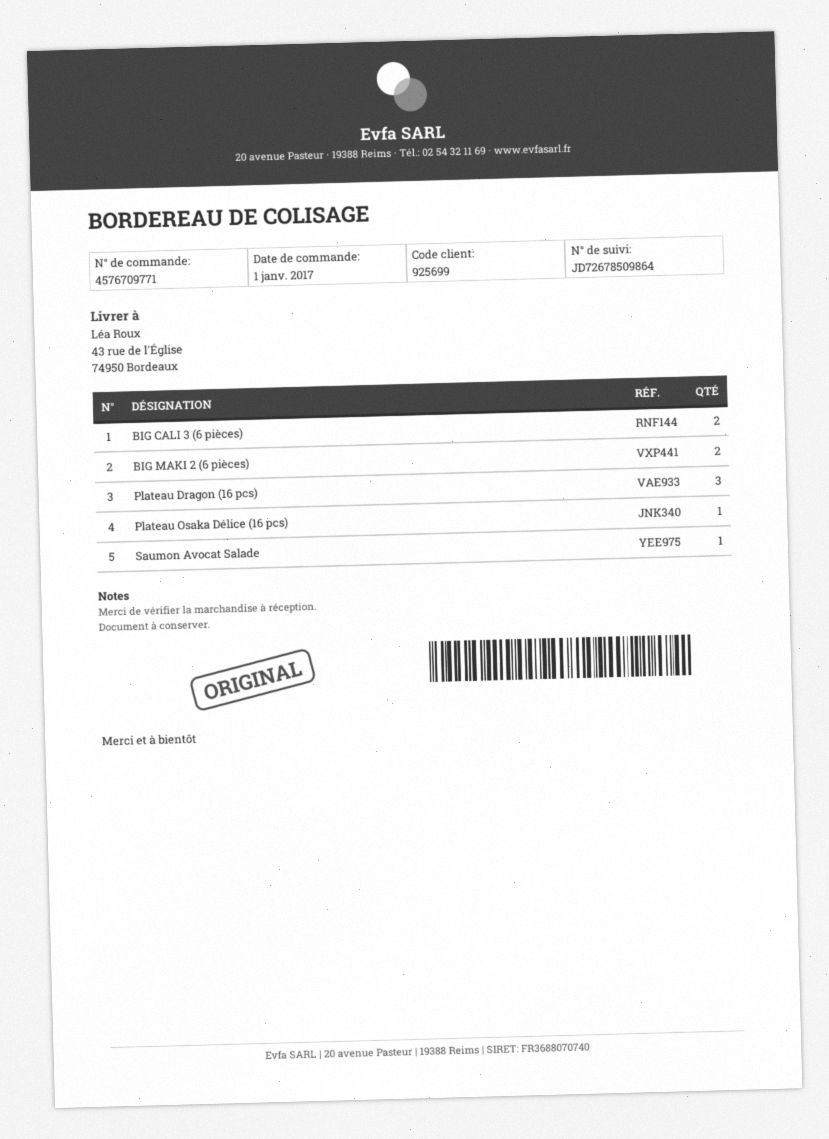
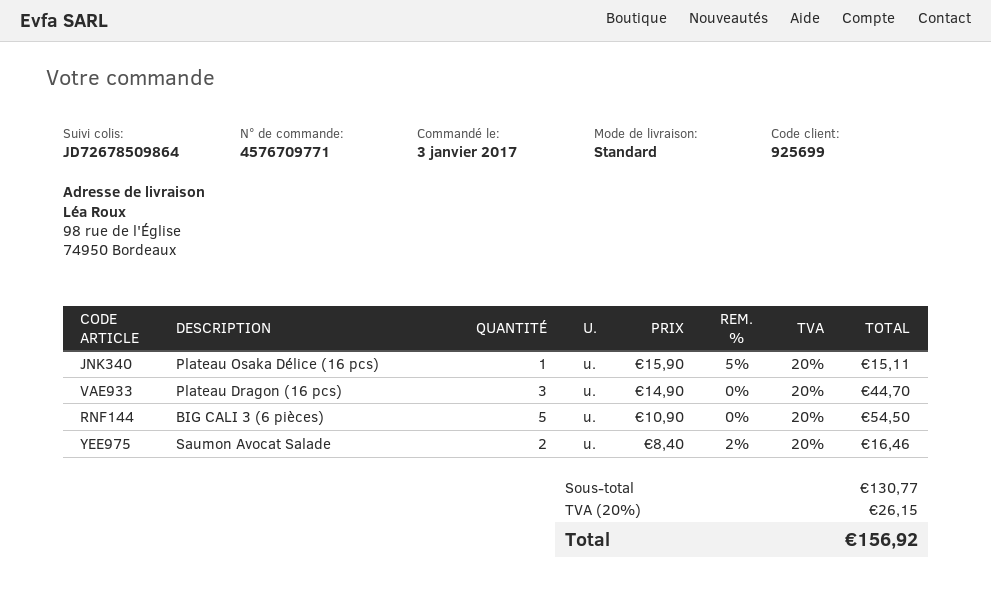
order date: 2017-01-01 -> 2017-01-03
ship to: 43 rue de l'Église, 74950 Bordeaux -> 98 rue de l'Église, 74950 Bordeaux
BIG CALI 3 (6 pièces): 2 -> 5
BIG MAKI 2 (6 pièces): 2 -> none
Saumon Avocat Salade: 1 -> 2

